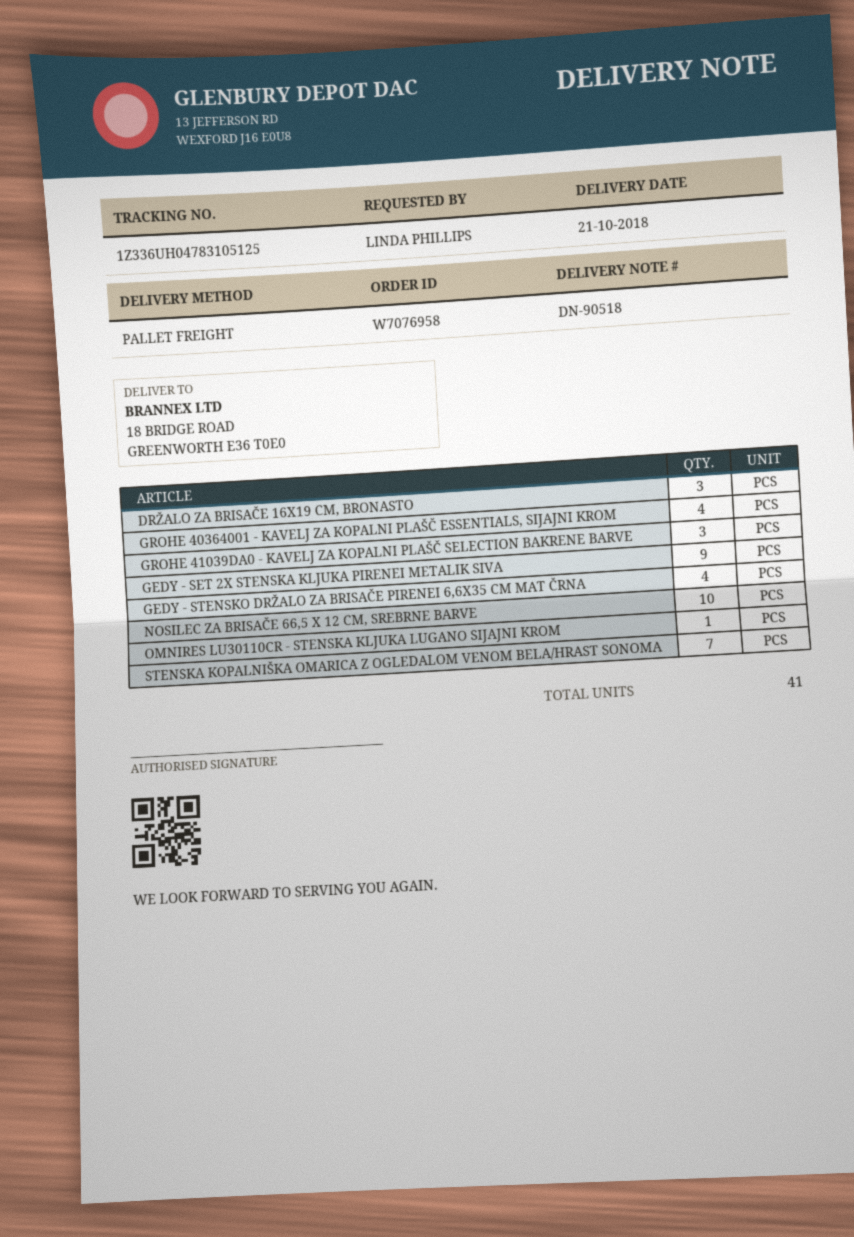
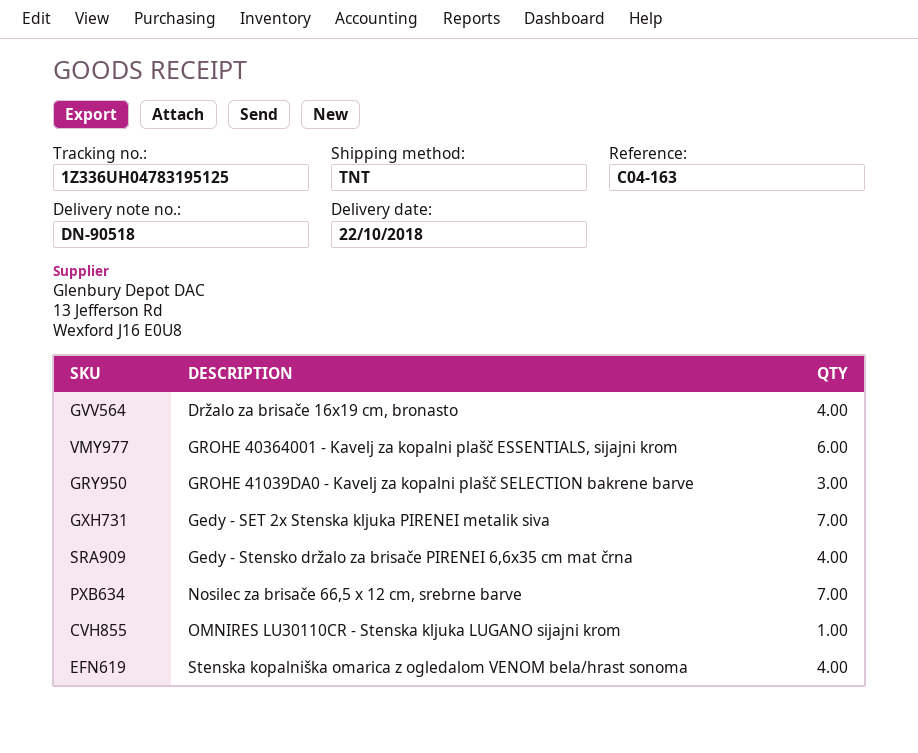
delivery date: 2018-10-21 -> 2018-10-22
shipping method: pallet freight -> TNT
tracking number: 1Z336UH04783105125 -> 1Z336UH04783195125
DRŽALO ZA BRISAČE 16X19 CM, BRONASTO: 3 -> 4
GROHE 40364001 - KAVELJ ZA KOPALNI PLAŠČ ESSENTIALS, SIJAJNI KROM: 4 -> 6
GEDY - SET 2X STENSKA KLJUKA PIRENEI METALIK SIVA: 9 -> 7
NOSILEC ZA BRISAČE 66,5 X 12 CM, SREBRNE BARVE: 10 -> 7
STENSKA KOPALNIŠKA OMARICA Z OGLEDALOM VENOM BELA/HRAST SONOMA: 7 -> 4

